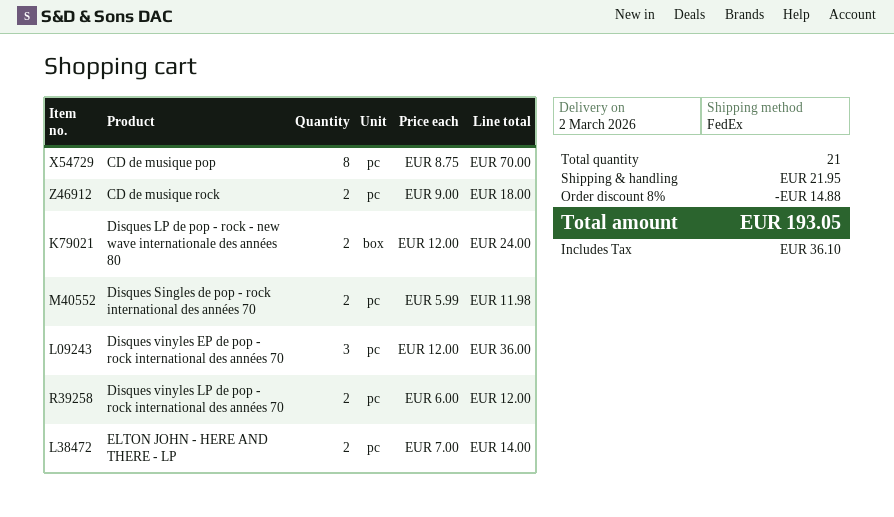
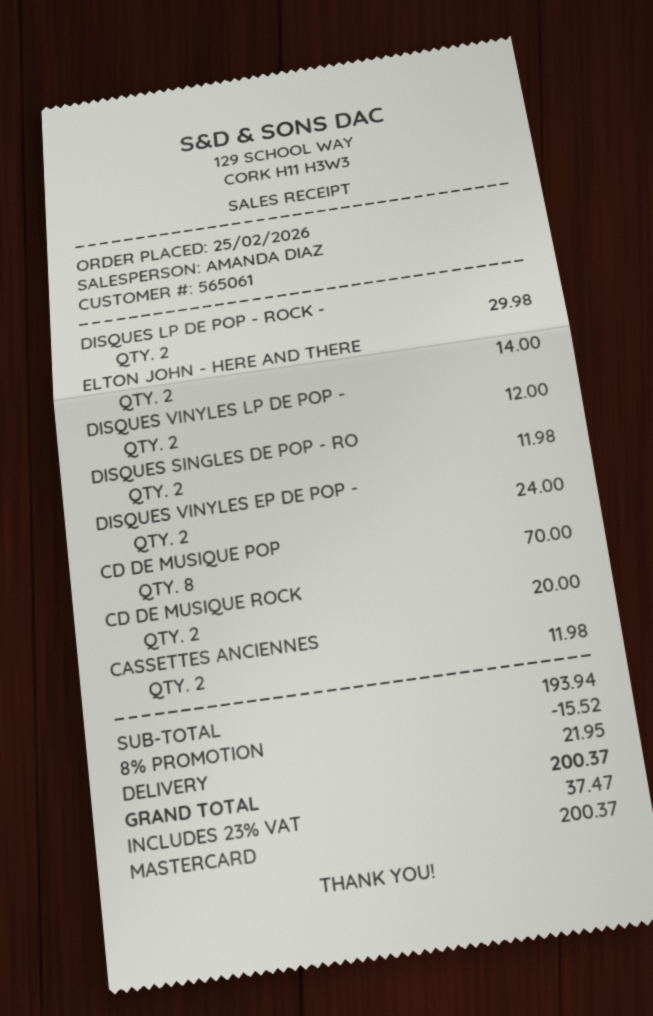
CD de musique rock: 2 for 18.00 -> 2 for 20.00
Disques LP de pop - rock - new wave internationale des années 80: 2 for 24.00 -> 2 for 29.98
Disques vinyles EP de pop - rock international des années 70: 3 for 36.00 -> 2 for 24.00
CASSETTES ANCIENNES: none -> 2 for 11.98
discount: 8% = 14.88 -> 8% = 15.52
tax: 36.10 -> 37.47
total: 193.05 -> 200.37

